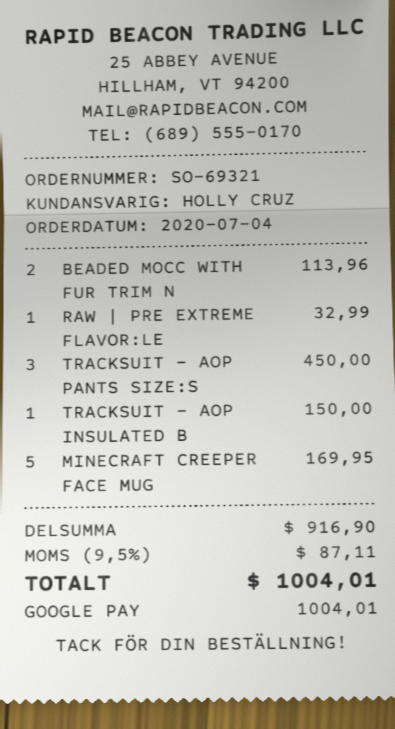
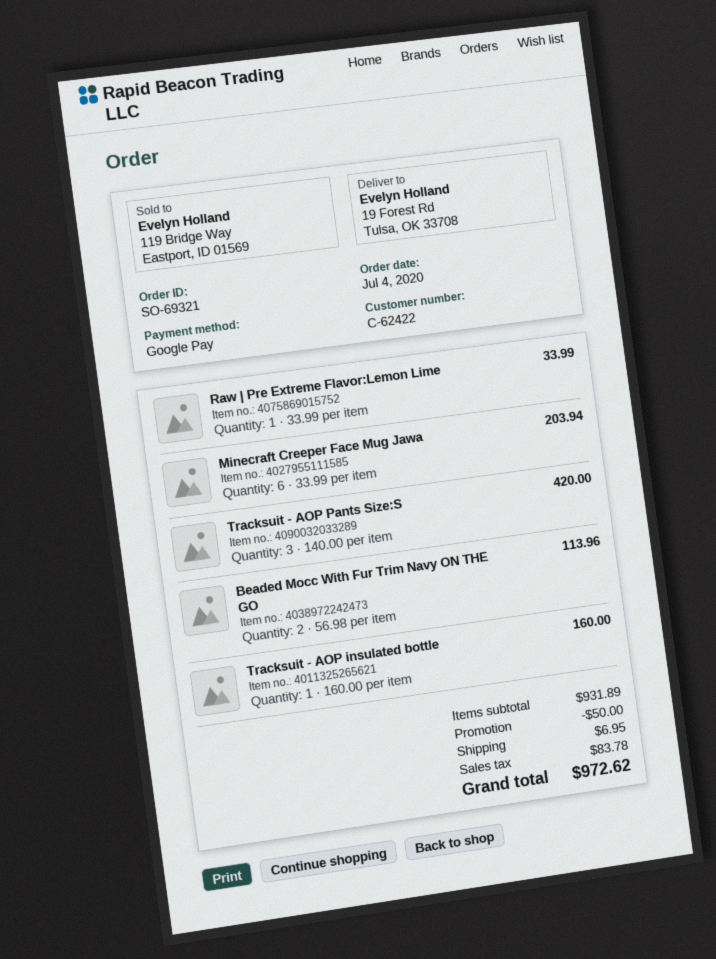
RAW | PRE EXTREME FLAVOR:LE: 1 for 32.99 -> 1 for 33.99
TRACKSUIT - AOP PANTS SIZE:S: 3 for 450.00 -> 3 for 420.00
TRACKSUIT - AOP INSULATED B: 1 for 150.00 -> 1 for 160.00
MINECRAFT CREEPER FACE MUG: 5 for 169.95 -> 6 for 203.94
subtotal: 916.90 -> 931.89
discount: none -> 50.00
shipping: none -> 6.95
tax: 87.11 -> 83.78
total: 1004.01 -> 972.62

